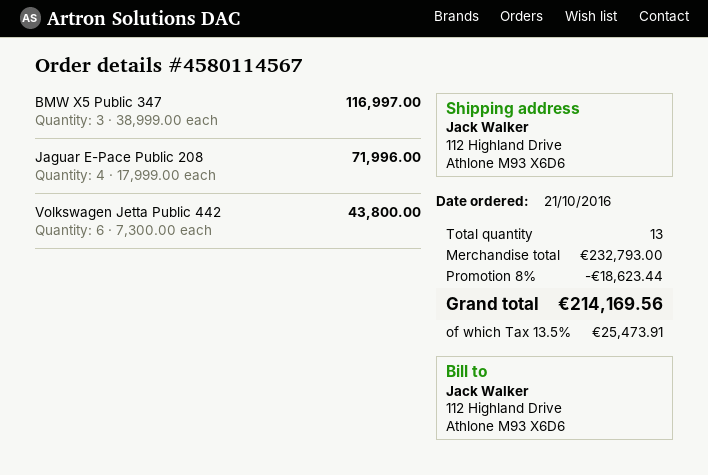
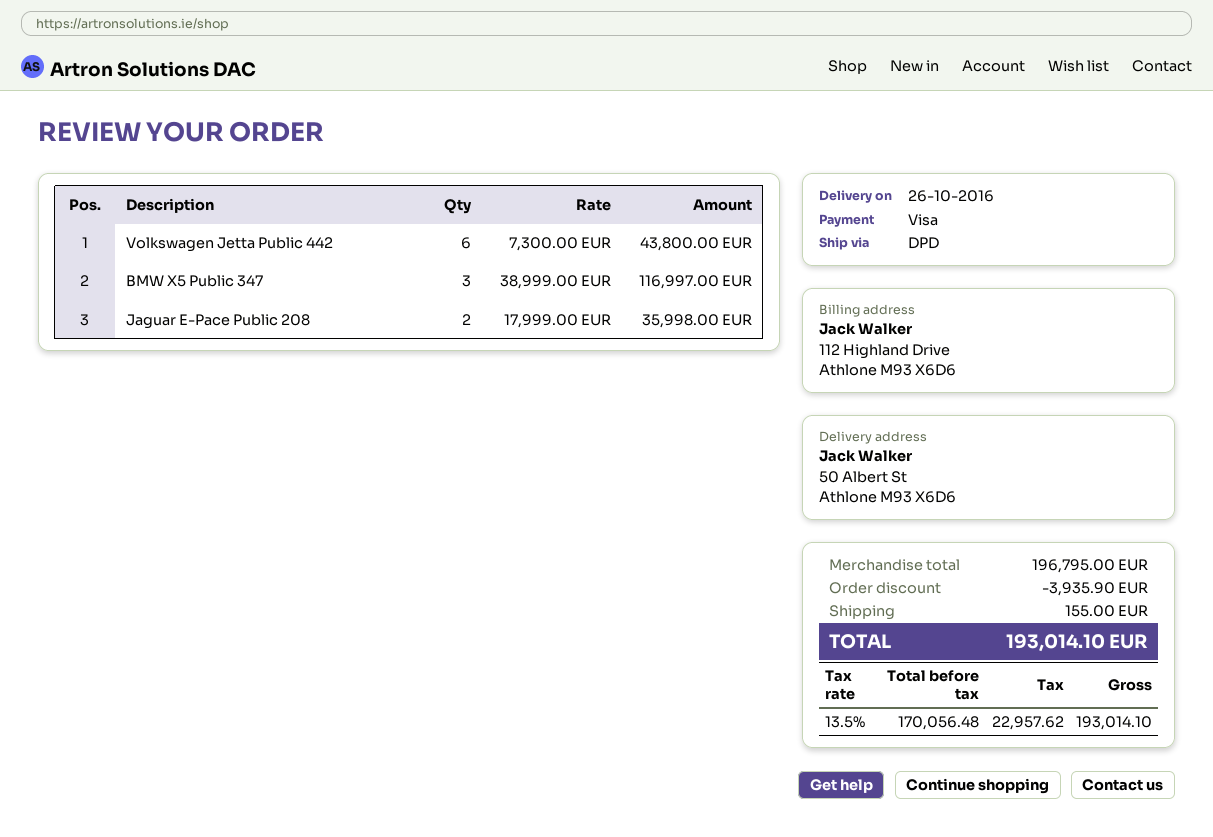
ship to: 112 Highland Drive, Athlone M93 X6D6 -> 50 Albert St, Athlone M93 X6D6
Jaguar E-Pace Public 208: 4 x 17999.00 = 71996.00 -> 2 x 17999.00 = 35998.00
subtotal: 232793.00 -> 196795.00
discount: 18623.44 -> 3935.90
shipping: none -> 155.00
tax: 13.5% = 25473.91 -> 13.5% = 22957.62
total: 214169.56 -> 193014.10

